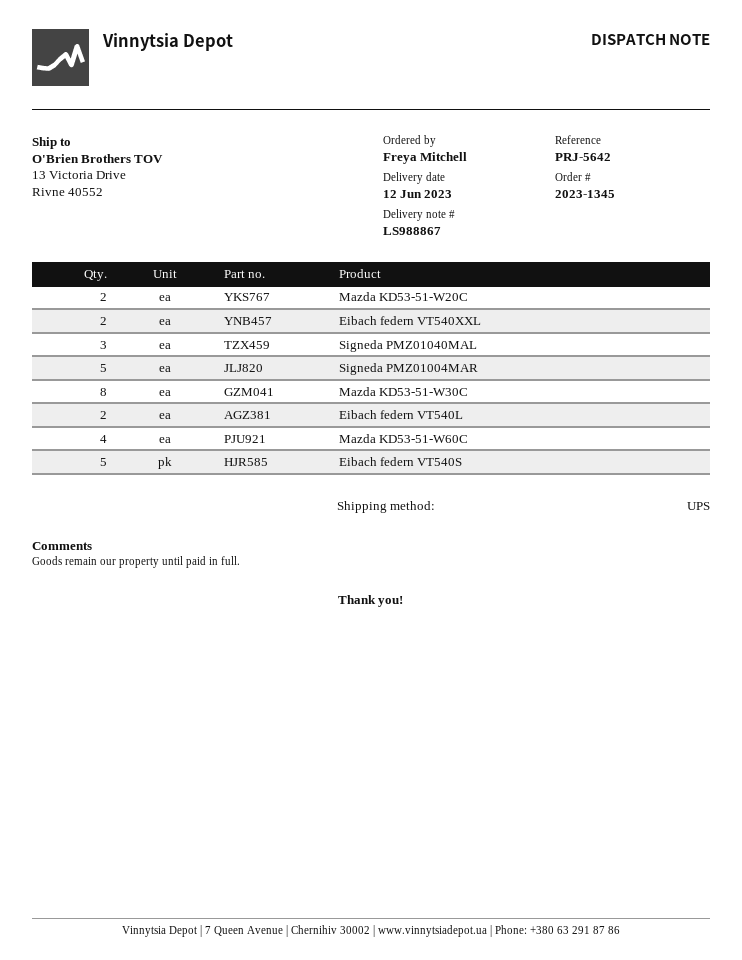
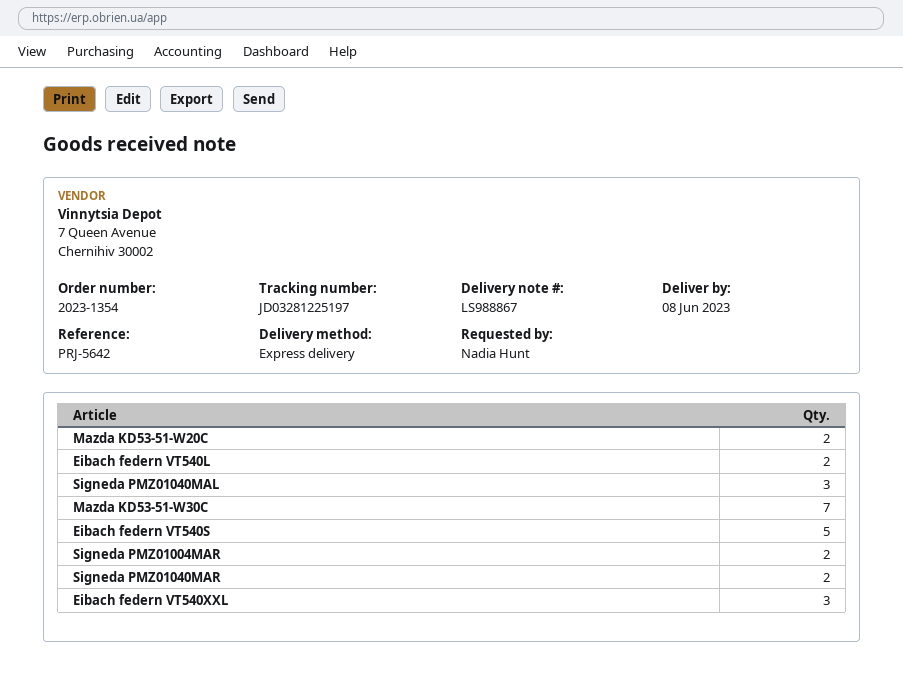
order number: 2023-1345 -> 2023-1354
delivery date: 2023-06-12 -> 2023-06-08
ordered by: Freya Mitchell -> Nadia Hunt
shipping method: UPS -> express
Eibach federn VT540XXL: 2 -> 3
Signeda PMZ01004MAR: 5 -> 2
Mazda KD53-51-W30C: 8 -> 7
Mazda KD53-51-W60C: 4 -> none
Signeda PMZ01040MAR: none -> 2

